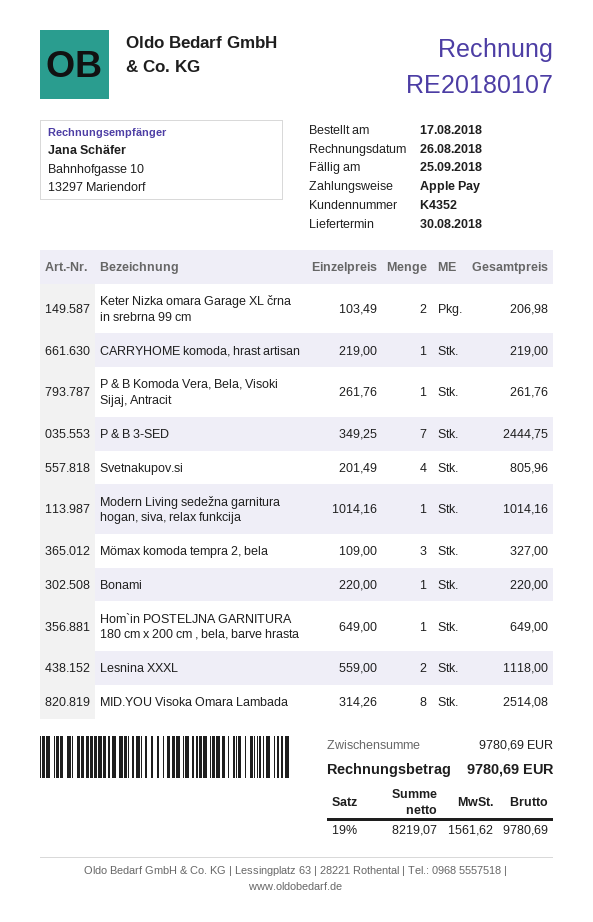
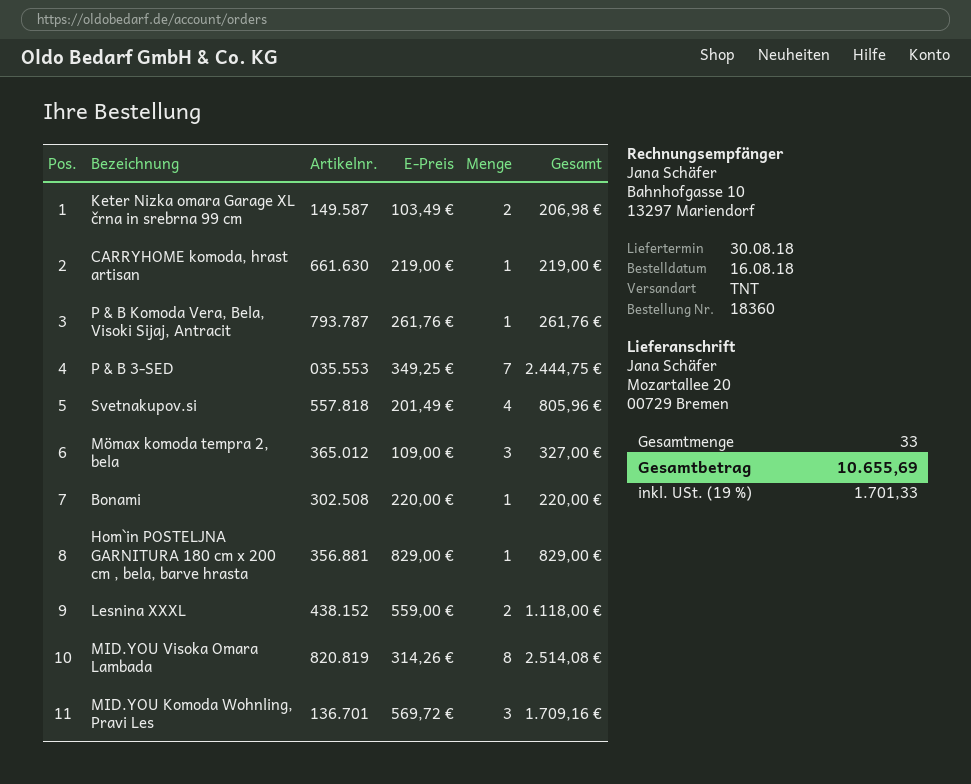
order date: 2018-08-17 -> 2018-08-16
Modern Living sedežna garnitura hogan, siva, relax funkcija: 1 x 1014.16 = 1014.16 -> none
Hom`in POSTELJNA GARNITURA 180 cm x 200 cm , bela, barve hrasta: 1 x 649.00 = 649.00 -> 1 x 829.00 = 829.00
MID.YOU Komoda Wohnling, Pravi Les: none -> 3 x 569.72 = 1709.16
tax: 19% = 1561.62 -> 19% = 1701.33
total: 9780.69 -> 10655.69

